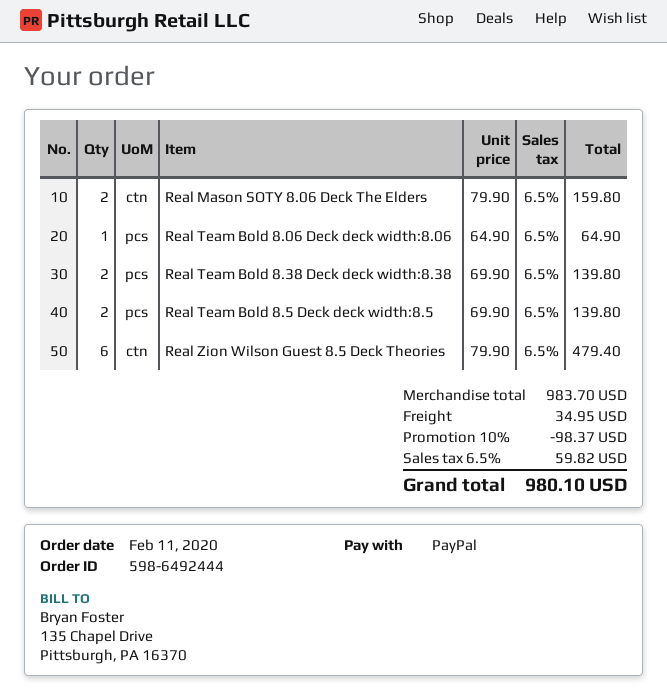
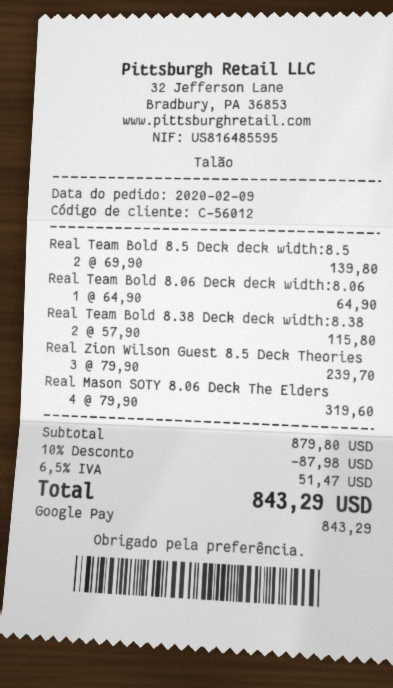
order date: 2020-02-11 -> 2020-02-09
payment method: PayPal -> Google Pay
Real Mason SOTY 8.06 Deck The Elders: 2 x 79.90 = 159.80 -> 4 x 79.90 = 319.60
Real Team Bold 8.38 Deck deck width:8.38: 2 x 69.90 = 139.80 -> 2 x 57.90 = 115.80
Real Zion Wilson Guest 8.5 Deck Theories: 6 x 79.90 = 479.40 -> 3 x 79.90 = 239.70
subtotal: 983.70 -> 879.80
discount: 10% = 98.37 -> 10% = 87.98
shipping: 34.95 -> none
tax: 6.5% = 59.82 -> 6.5% = 51.47
total: 980.10 -> 843.29

